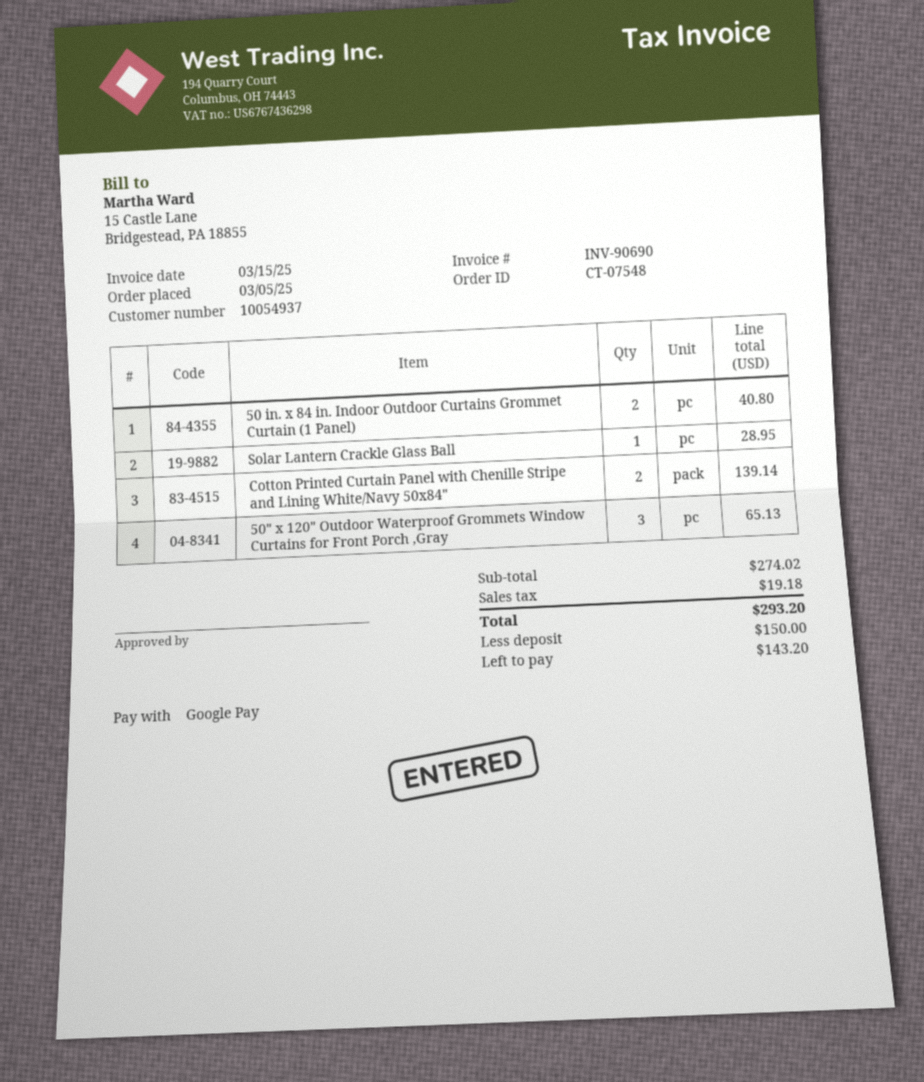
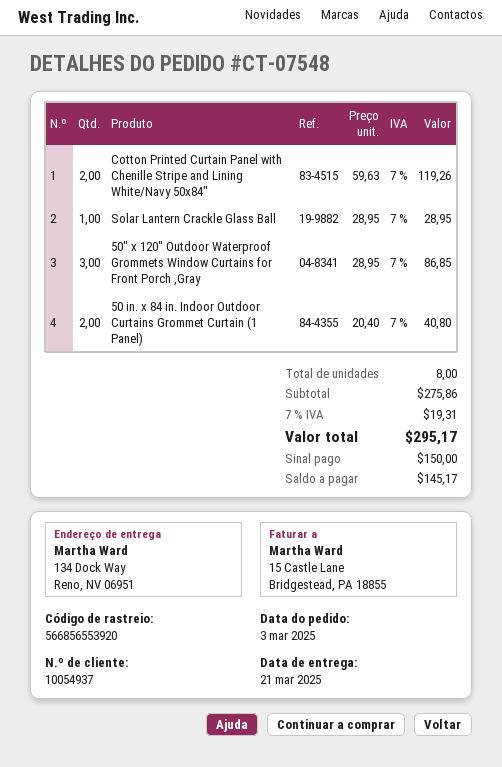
order date: 2025-03-05 -> 2025-03-03
Cotton Printed Curtain Panel with Chenille Stripe and Lining White/Navy 50x84": 2 for 139.14 -> 2 for 119.26
50" x 120" Outdoor Waterproof Grommets Window Curtains for Front Porch ,Gray: 3 for 65.13 -> 3 for 86.85
subtotal: 274.02 -> 275.86
tax: 19.18 -> 19.31
total: 293.20 -> 295.17
balance: 143.20 -> 145.17

